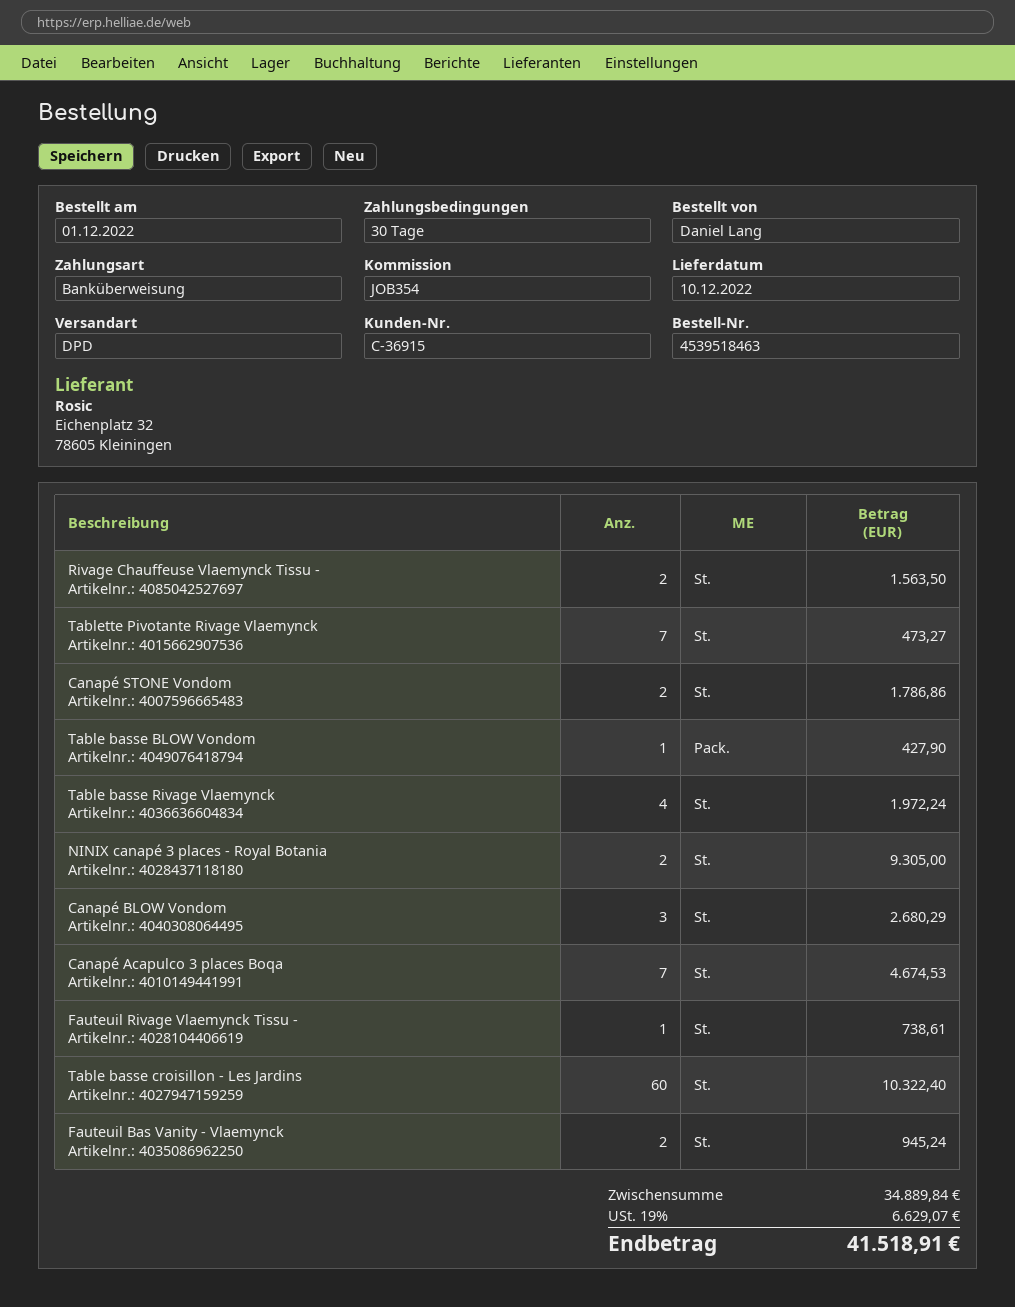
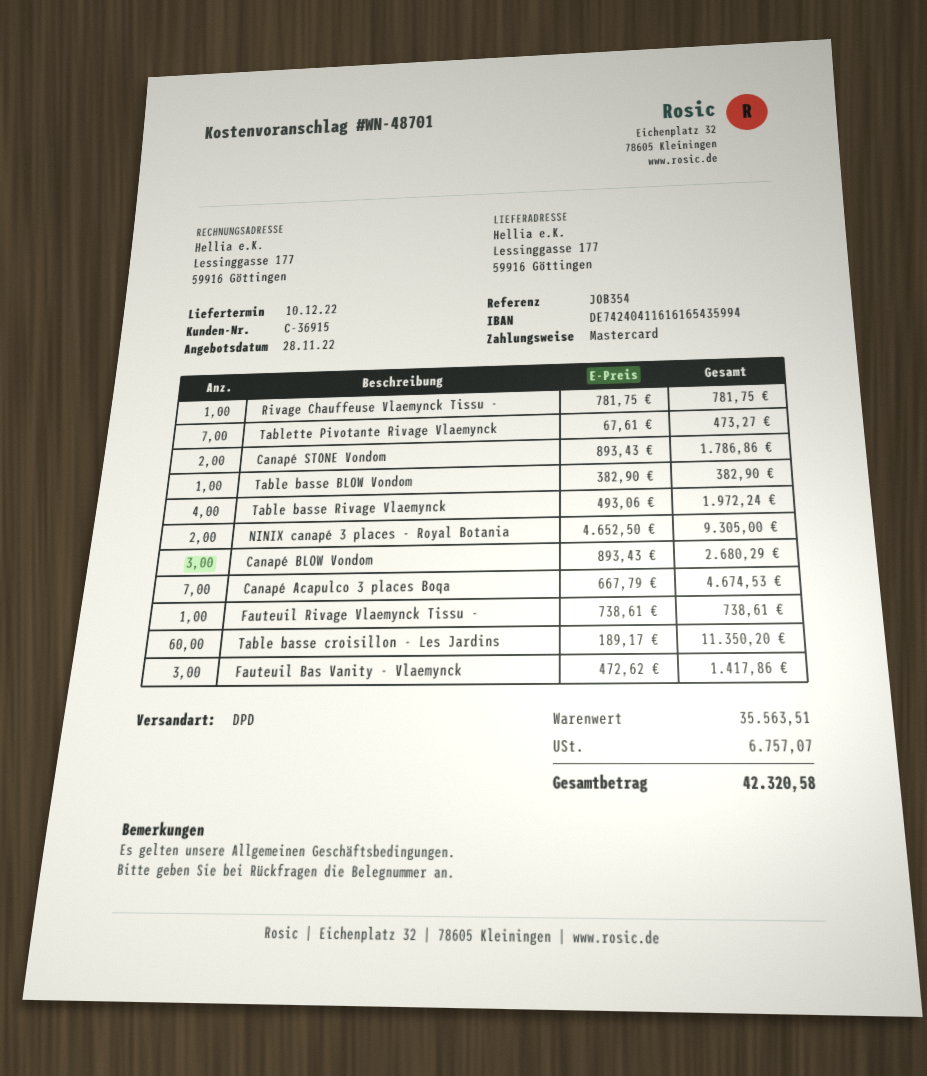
payment method: bank transfer -> Mastercard
Rivage Chauffeuse Vlaemynck Tissu -: 2 for 1563.50 -> 1 for 781.75
Table basse BLOW Vondom: 1 for 427.90 -> 1 for 382.90
Table basse croisillon - Les Jardins: 60 for 10322.40 -> 60 for 11350.20
Fauteuil Bas Vanity - Vlaemynck: 2 for 945.24 -> 3 for 1417.86
subtotal: 34889.84 -> 35563.51
tax: 6629.07 -> 6757.07
total: 41518.91 -> 42320.58

